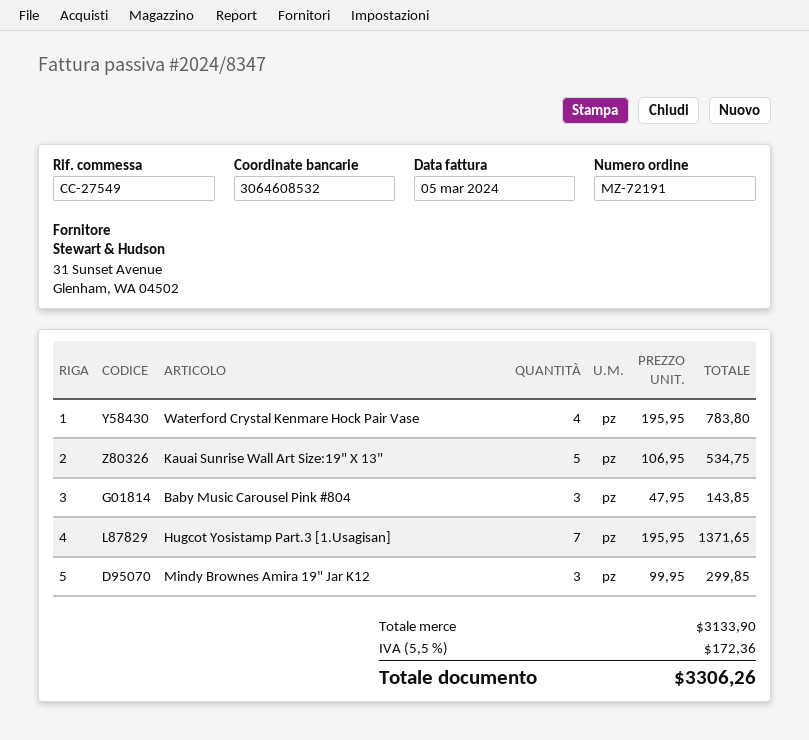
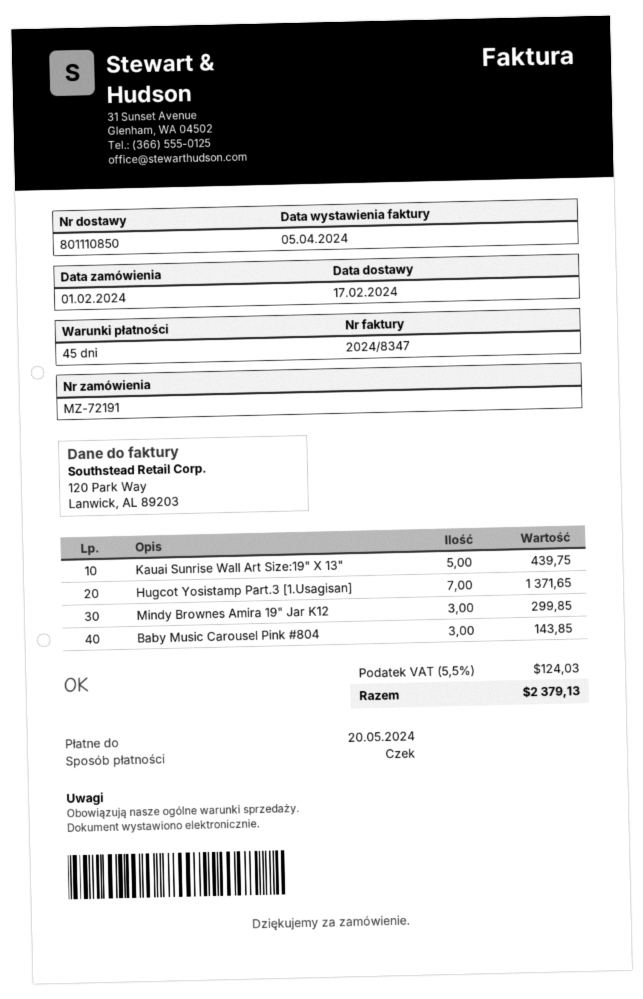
invoice date: 2024-03-05 -> 2024-04-05
Waterford Crystal Kenmare Hock Pair Vase: 4 for 783.80 -> none
Kauai Sunrise Wall Art Size:19" X 13": 5 for 534.75 -> 5 for 439.75
tax: 5.5% = 172.36 -> 5.5% = 124.03
total: 3306.26 -> 2379.13

